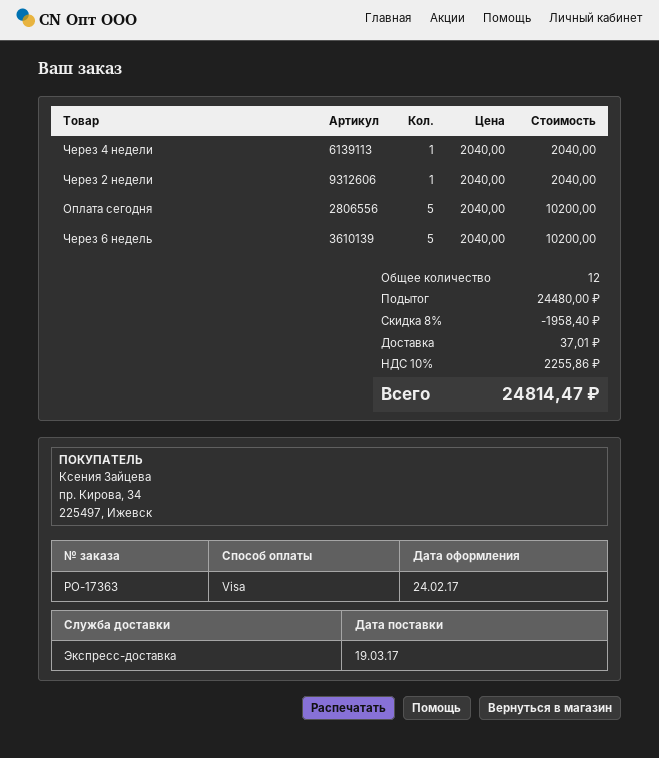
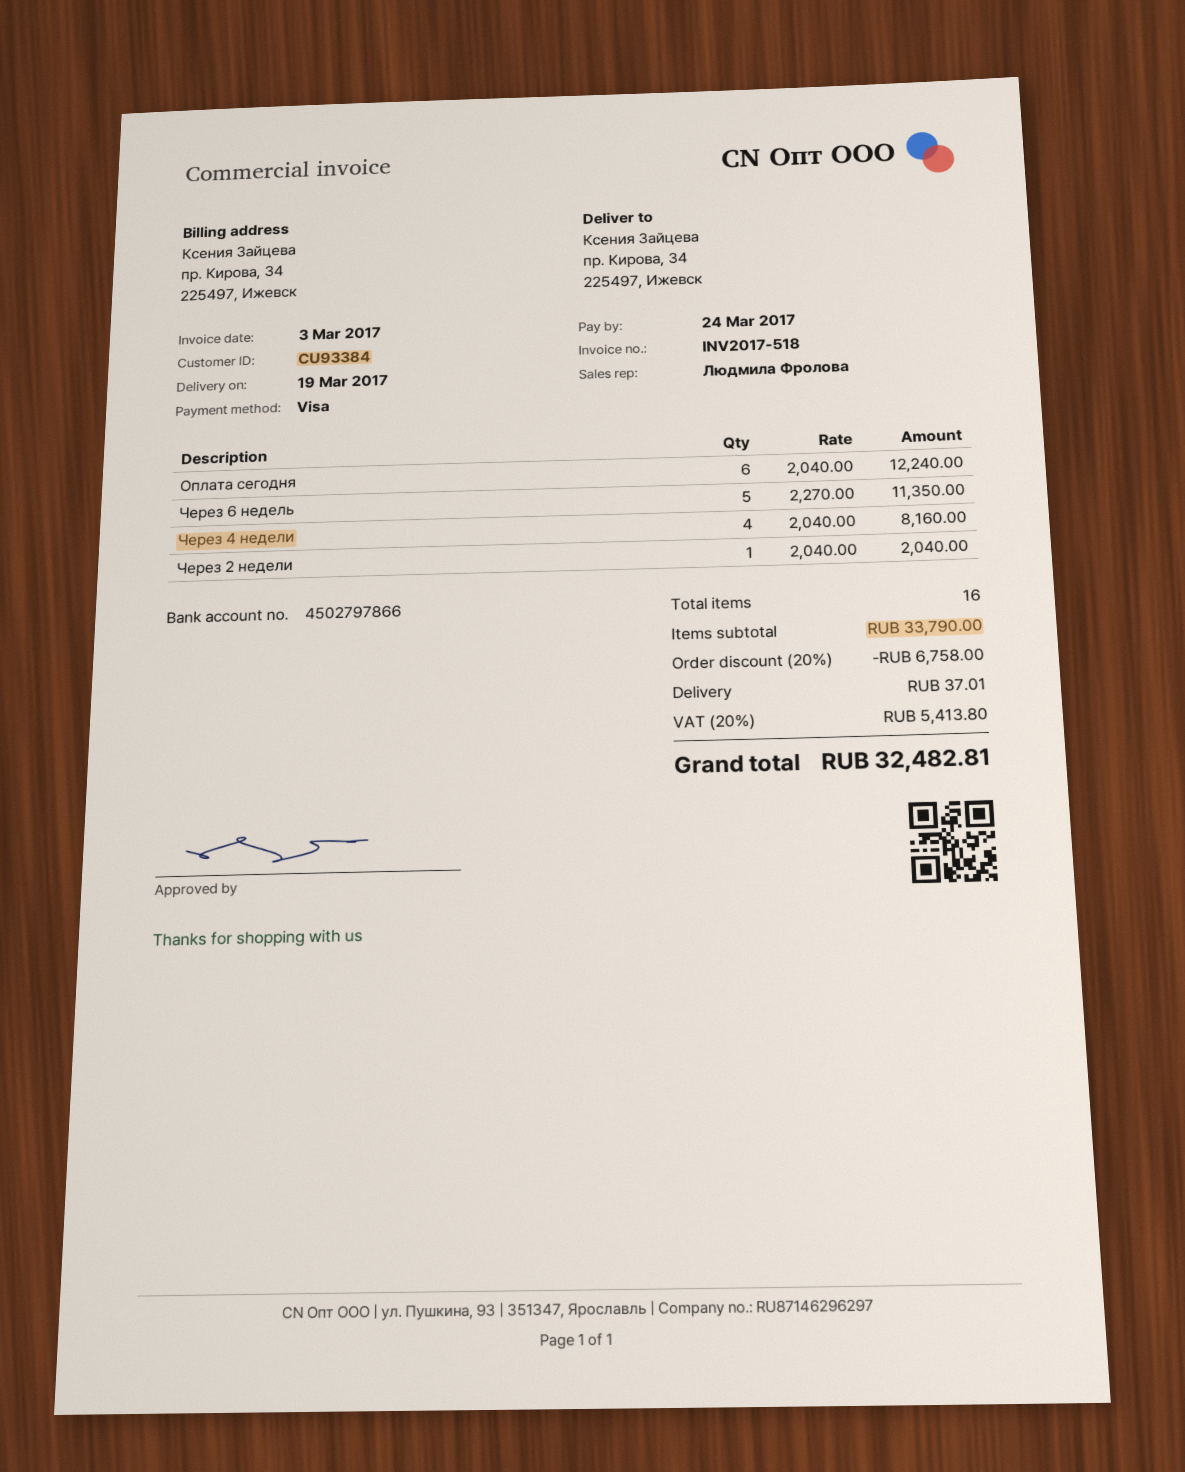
Через 4 недели: 1 x 2040.00 = 2040.00 -> 4 x 2040.00 = 8160.00
Оплата сегодня: 5 x 2040.00 = 10200.00 -> 6 x 2040.00 = 12240.00
Через 6 недель: 5 x 2040.00 = 10200.00 -> 5 x 2270.00 = 11350.00
total quantity: 12 -> 16
subtotal: 24480.00 -> 33790.00
discount: 8% = 1958.40 -> 20% = 6758.00
tax: 10% = 2255.86 -> 20% = 5413.80
total: 24814.47 -> 32482.81

